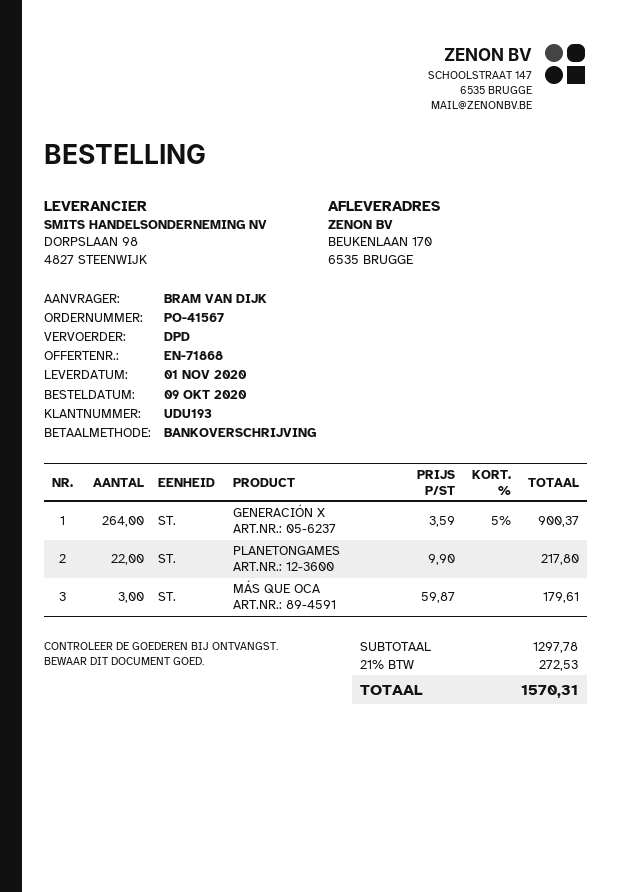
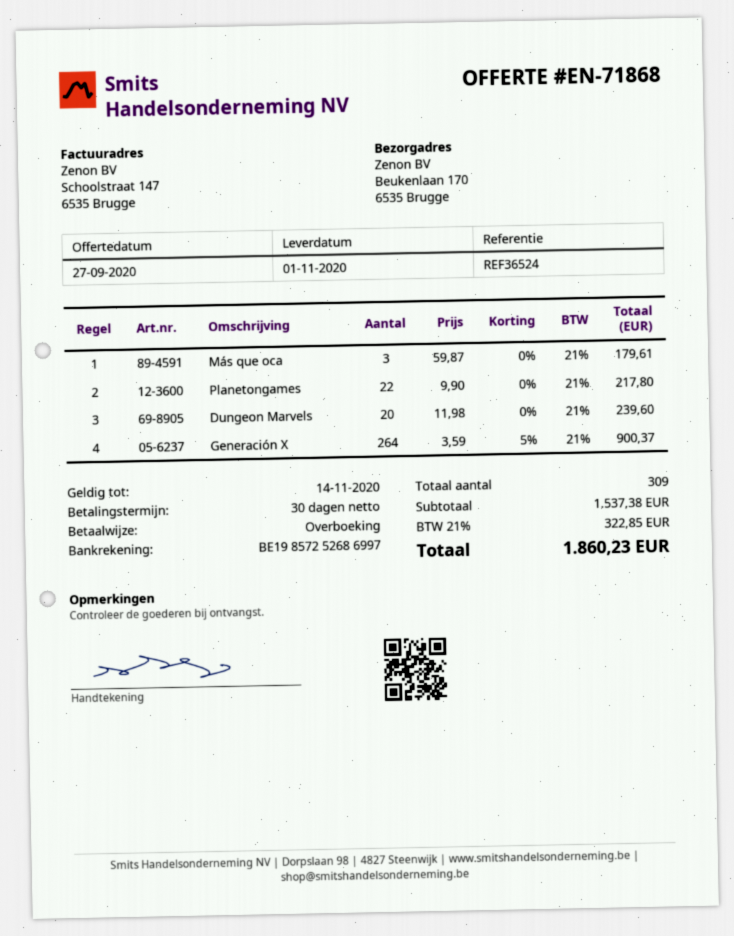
Dungeon Marvels: none -> 20 x 11.98 = 239.60
subtotal: 1297.78 -> 1537.38
tax: 21% = 272.53 -> 21% = 322.85
total: 1570.31 -> 1860.23

